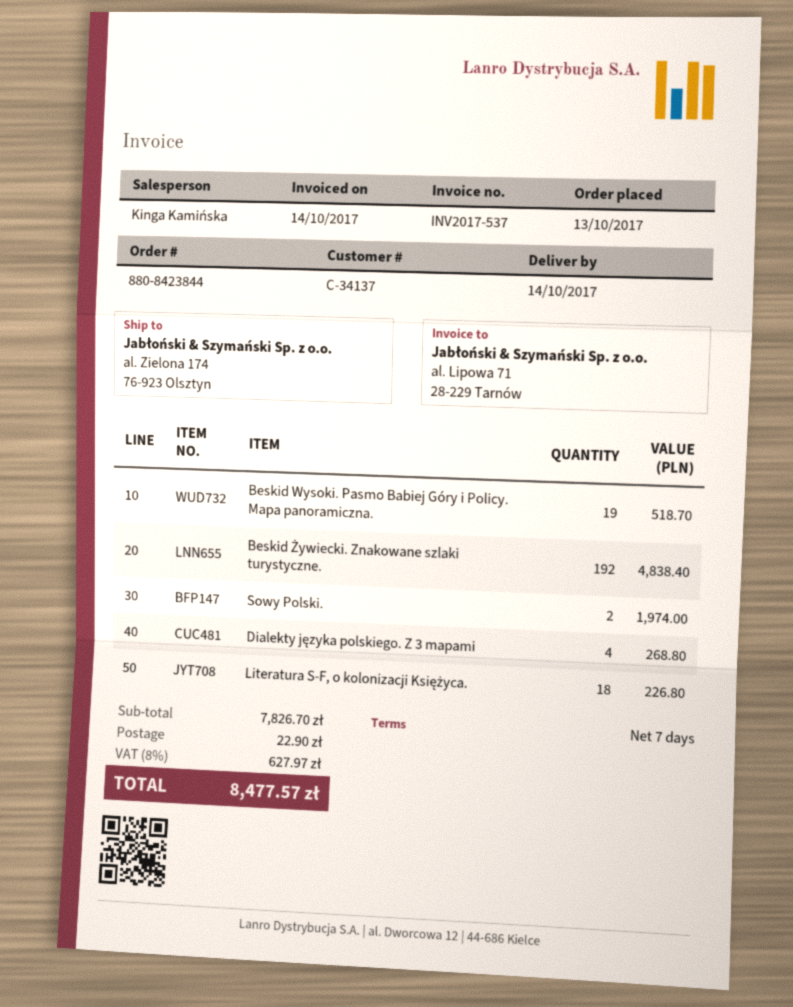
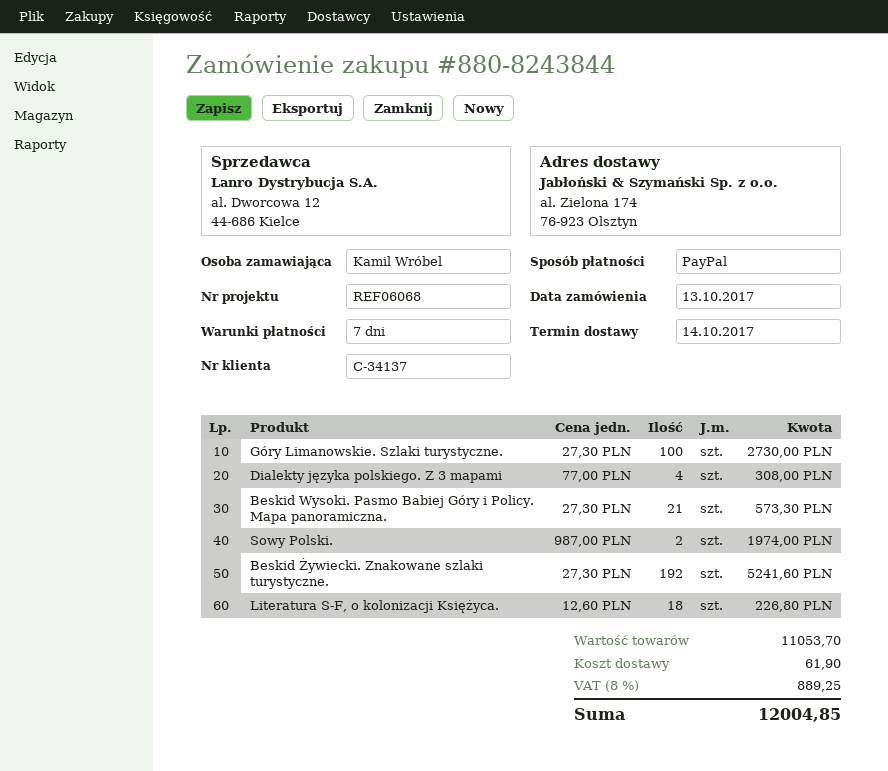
order number: 880-8423844 -> 880-8243844
Beskid Wysoki. Pasmo Babiej Góry i Policy. Mapa panoramiczna.: 19 for 518.70 -> 21 for 573.30
Beskid Żywiecki. Znakowane szlaki turystyczne.: 192 for 4838.40 -> 192 for 5241.60
Dialekty języka polskiego. Z 3 mapami: 4 for 268.80 -> 4 for 308.00
Góry Limanowskie. Szlaki turystyczne.: none -> 100 for 2730.00
subtotal: 7826.70 -> 11053.70
shipping: 22.90 -> 61.90
tax: 8% = 627.97 -> 8% = 889.25
total: 8477.57 -> 12004.85

